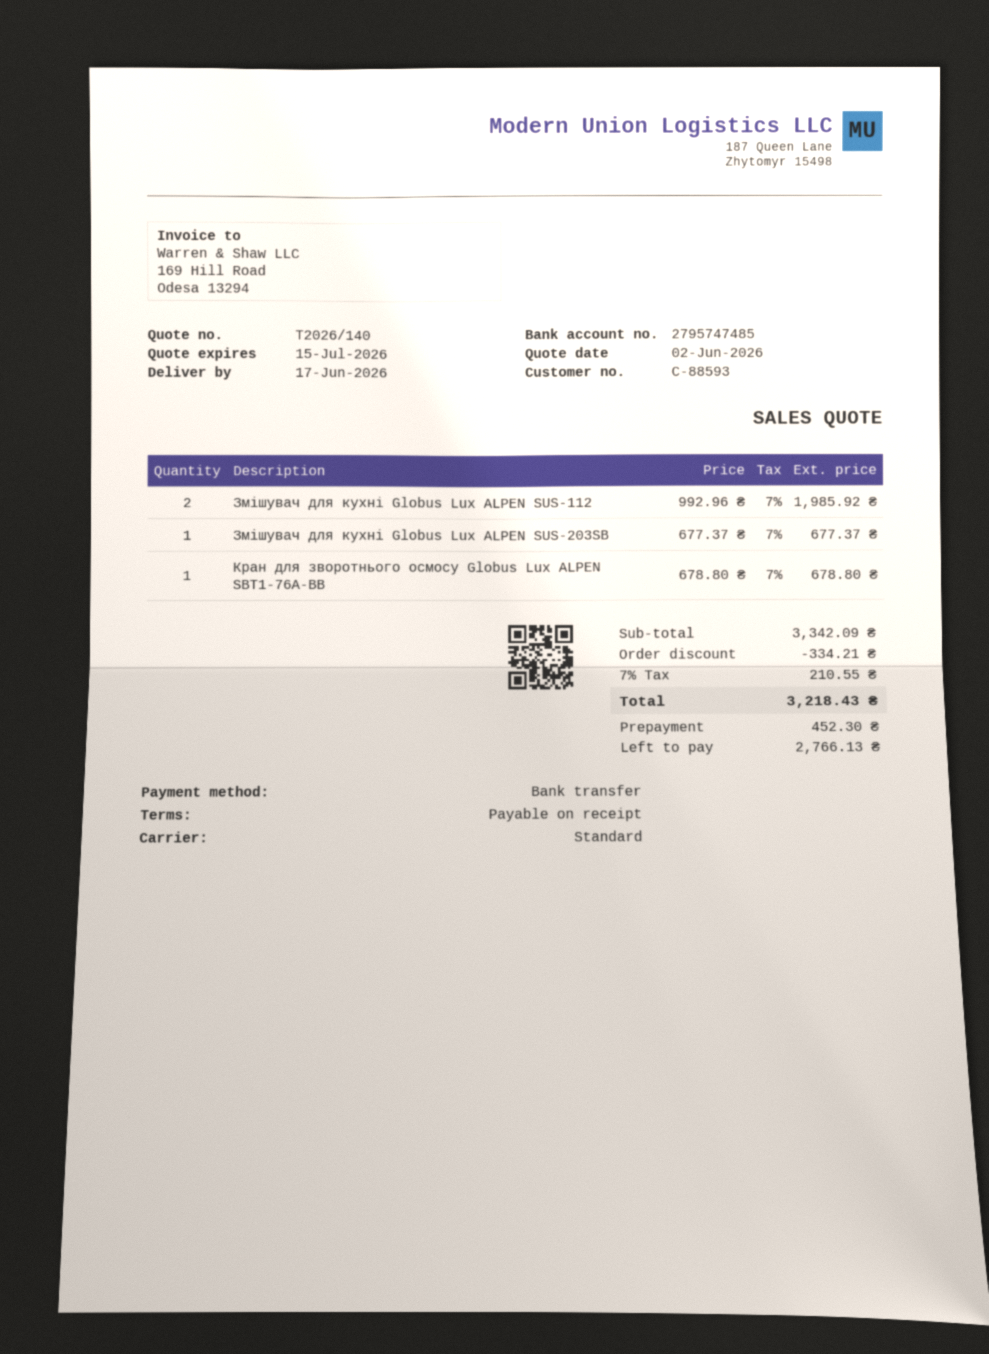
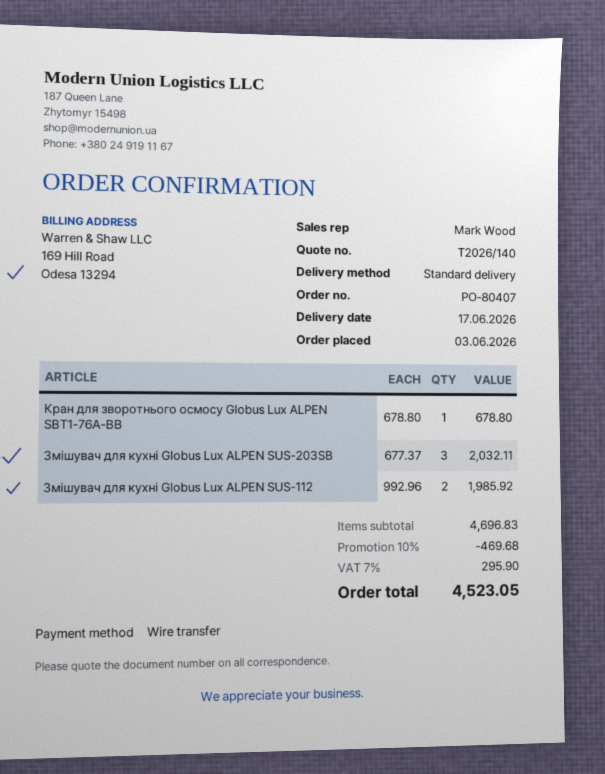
Змішувач для кухні Globus Lux ALPEN SUS-203SB: 1 x 677.37 = 677.37 -> 3 x 677.37 = 2032.11
subtotal: 3342.09 -> 4696.83
discount: 334.21 -> 469.68
tax: 7% = 210.55 -> 7% = 295.90
total: 3218.43 -> 4523.05

